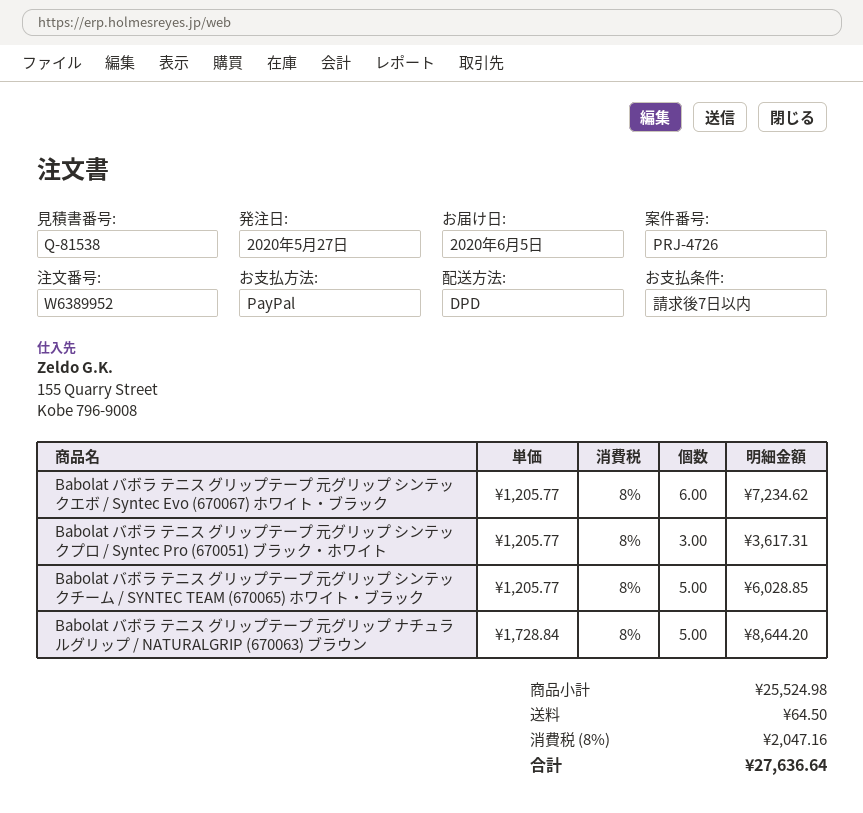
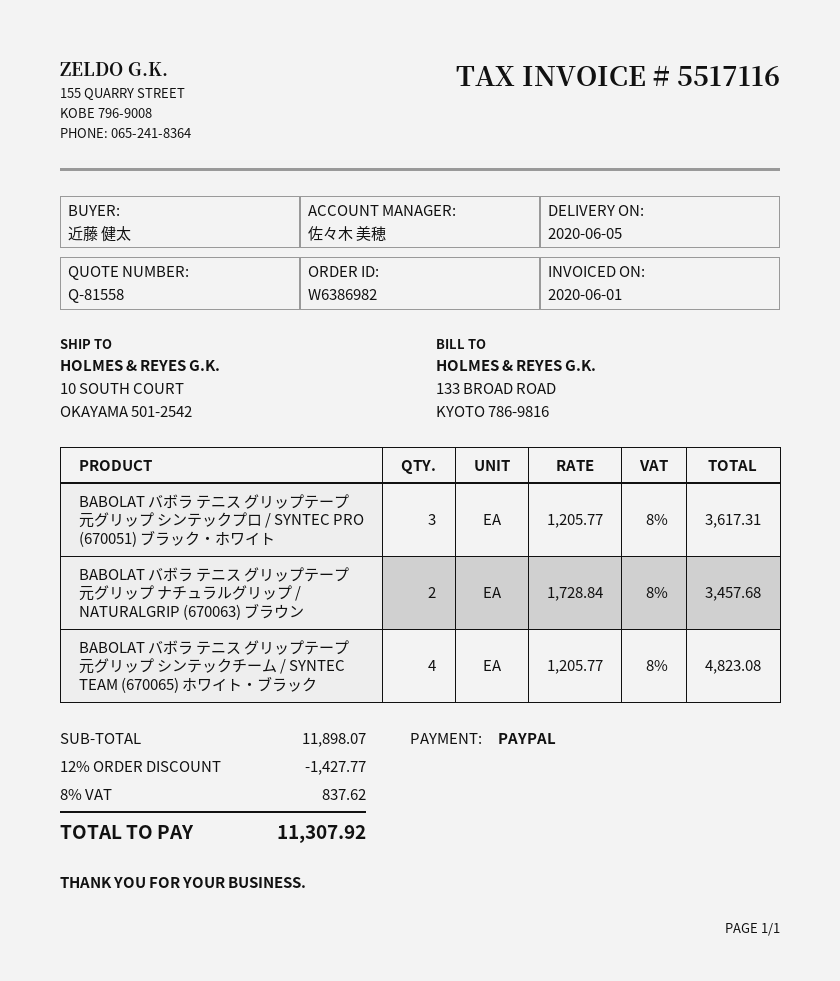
quote number: Q-81538 -> Q-81558
order number: W6389952 -> W6386982
Babolat バボラ テニス グリップテープ 元グリップ シンテックエボ / Syntec Evo (670067) ホワイト・ブラック: 6 x 1205.77 = 7234.62 -> none
Babolat バボラ テニス グリップテープ 元グリップ シンテックチーム / SYNTEC TEAM (670065) ホワイト・ブラック: 5 x 1205.77 = 6028.85 -> 4 x 1205.77 = 4823.08
Babolat バボラ テニス グリップテープ 元グリップ ナチュラルグリップ / NATURALGRIP (670063) ブラウン: 5 x 1728.84 = 8644.20 -> 2 x 1728.84 = 3457.68
subtotal: 25524.98 -> 11898.07
discount: none -> 12% = 1427.77
shipping: 64.50 -> none
tax: 8% = 2047.16 -> 8% = 837.62
total: 27636.64 -> 11307.92

